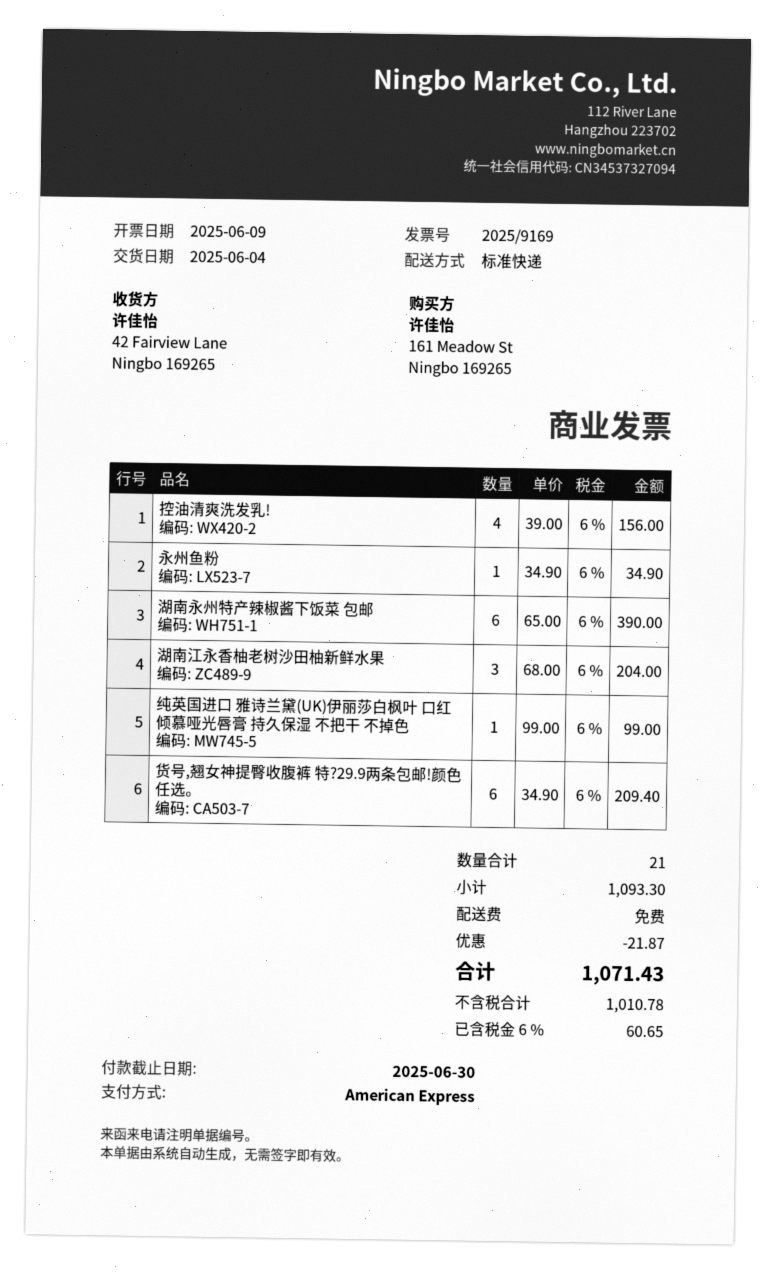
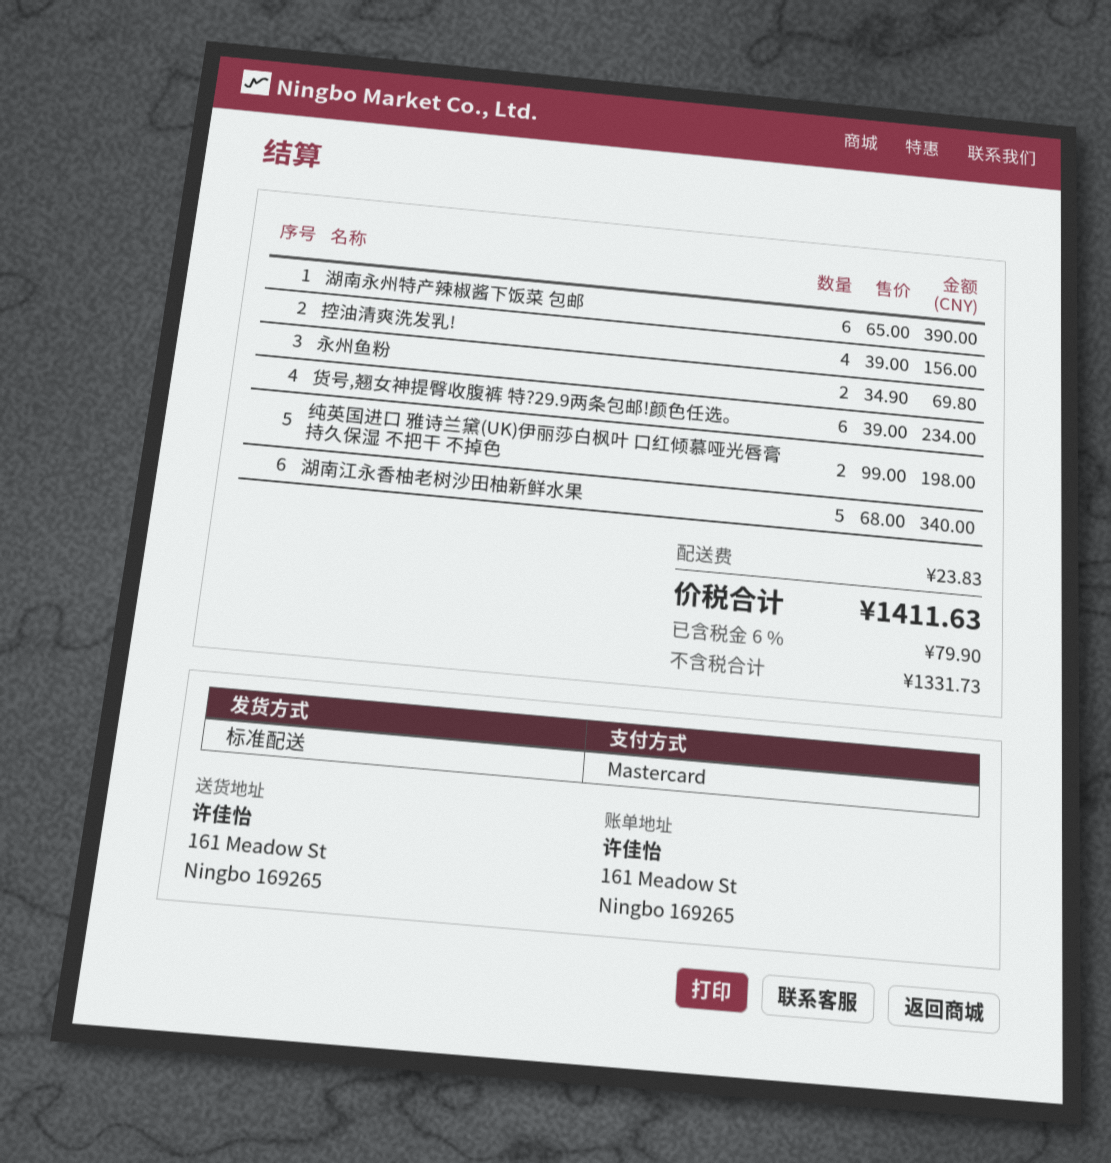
payment method: American Express -> Mastercard
ship to: 42 Fairview Lane, Ningbo 169265 -> 161 Meadow St, Ningbo 169265
永州鱼粉: 1 x 34.90 = 34.90 -> 2 x 34.90 = 69.80
湖南江永香柚老树沙田柚新鲜水果: 3 x 68.00 = 204.00 -> 5 x 68.00 = 340.00
纯英国进口 雅诗兰黛(UK)伊丽莎白枫叶 口红倾慕哑光唇膏 持久保湿 不把干 不掉色: 1 x 99.00 = 99.00 -> 2 x 99.00 = 198.00
货号,翘女神提臀收腹裤 特?29.9两条包邮!颜色任选。: 6 x 34.90 = 209.40 -> 6 x 39.00 = 234.00
discount: 21.87 -> none
shipping: 0.00 -> 23.83
net: 1010.78 -> 1331.73
tax: 6% = 60.65 -> 6% = 79.90
total: 1071.43 -> 1411.63

